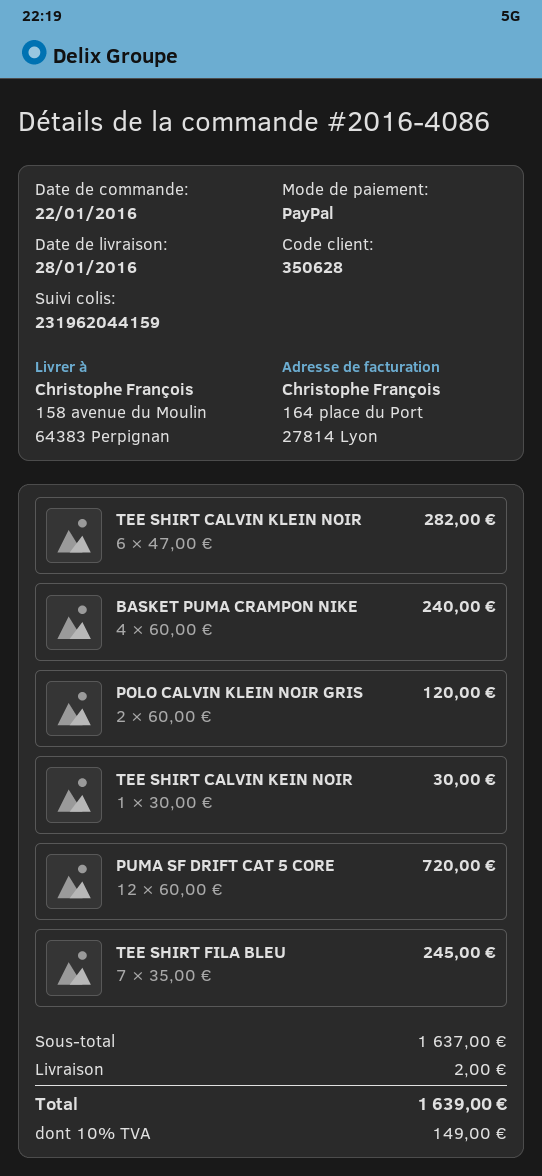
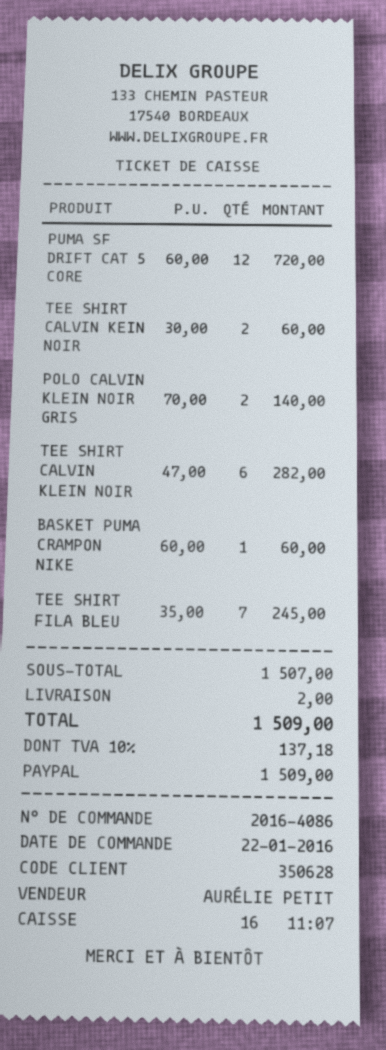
BASKET PUMA CRAMPON NIKE: 4 x 60.00 = 240.00 -> 1 x 60.00 = 60.00
POLO CALVIN KLEIN NOIR GRIS: 2 x 60.00 = 120.00 -> 2 x 70.00 = 140.00
TEE SHIRT CALVIN KEIN NOIR: 1 x 30.00 = 30.00 -> 2 x 30.00 = 60.00
subtotal: 1637.00 -> 1507.00
tax: 10% = 149.00 -> 10% = 137.18
total: 1639.00 -> 1509.00

